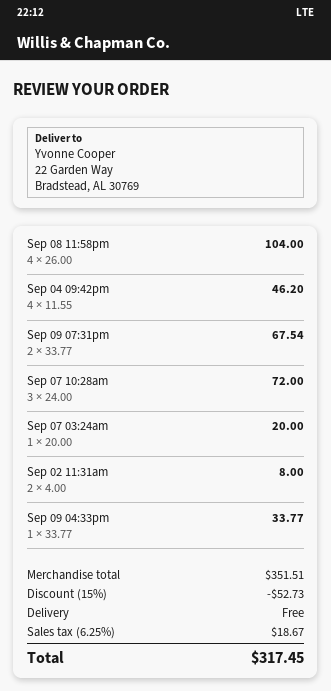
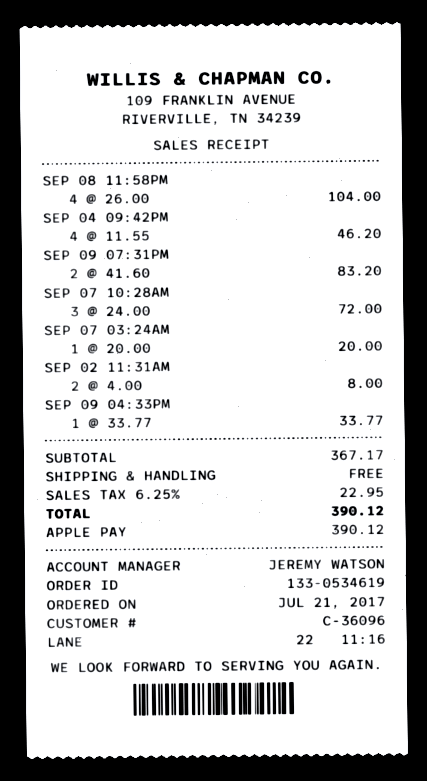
Sep 09 07:31pm: 2 x 33.77 = 67.54 -> 2 x 41.60 = 83.20
subtotal: 351.51 -> 367.17
discount: 15% = 52.73 -> none
tax: 6.25% = 18.67 -> 6.25% = 22.95
total: 317.45 -> 390.12

